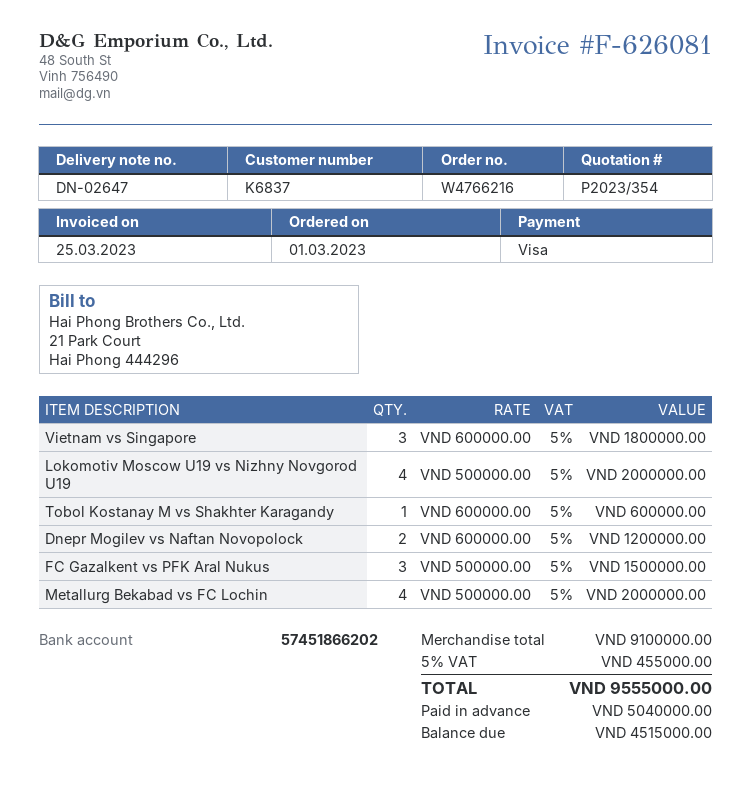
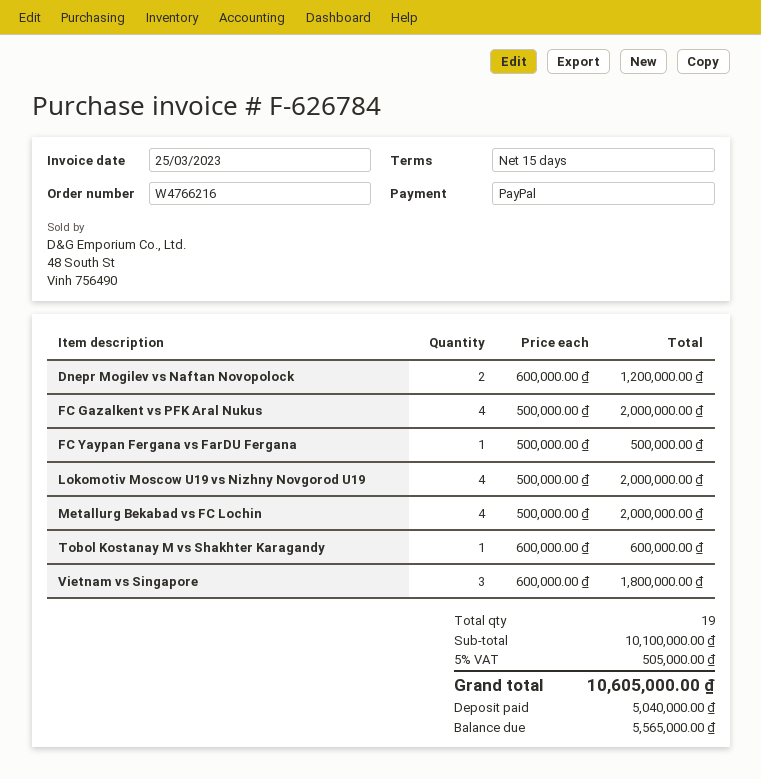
invoice number: F-626081 -> F-626784
payment method: Visa -> PayPal
FC Gazalkent vs PFK Aral Nukus: 3 x 500000.00 = 1500000.00 -> 4 x 500000.00 = 2000000.00
FC Yaypan Fergana vs FarDU Fergana: none -> 1 x 500000.00 = 500000.00
subtotal: 9100000.00 -> 10100000.00
tax: 5% = 455000.00 -> 5% = 505000.00
total: 9555000.00 -> 10605000.00
balance: 4515000.00 -> 5565000.00

